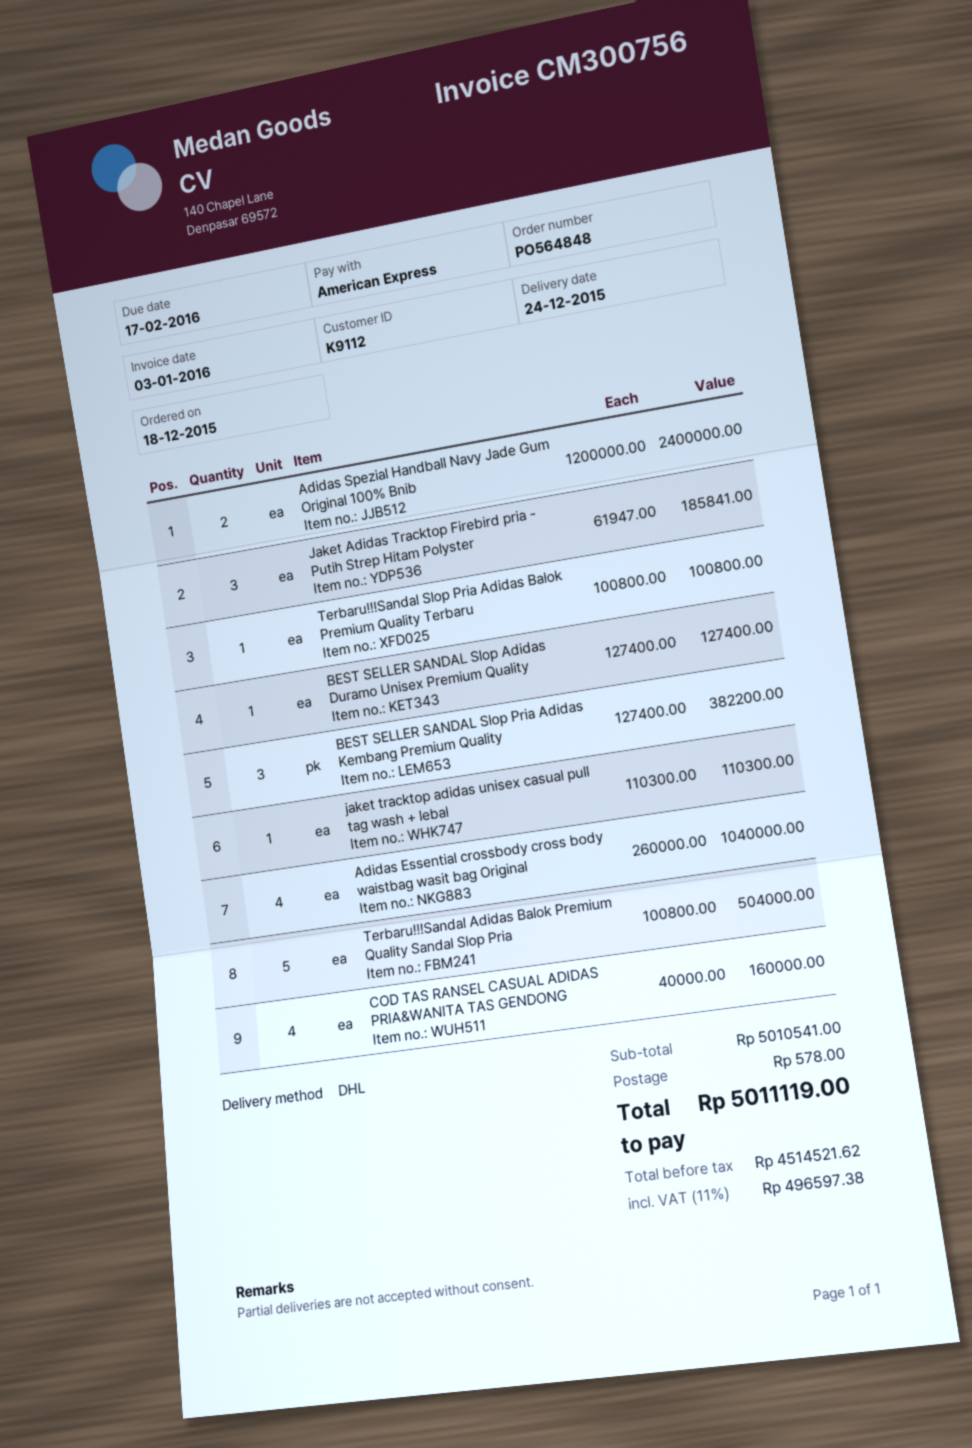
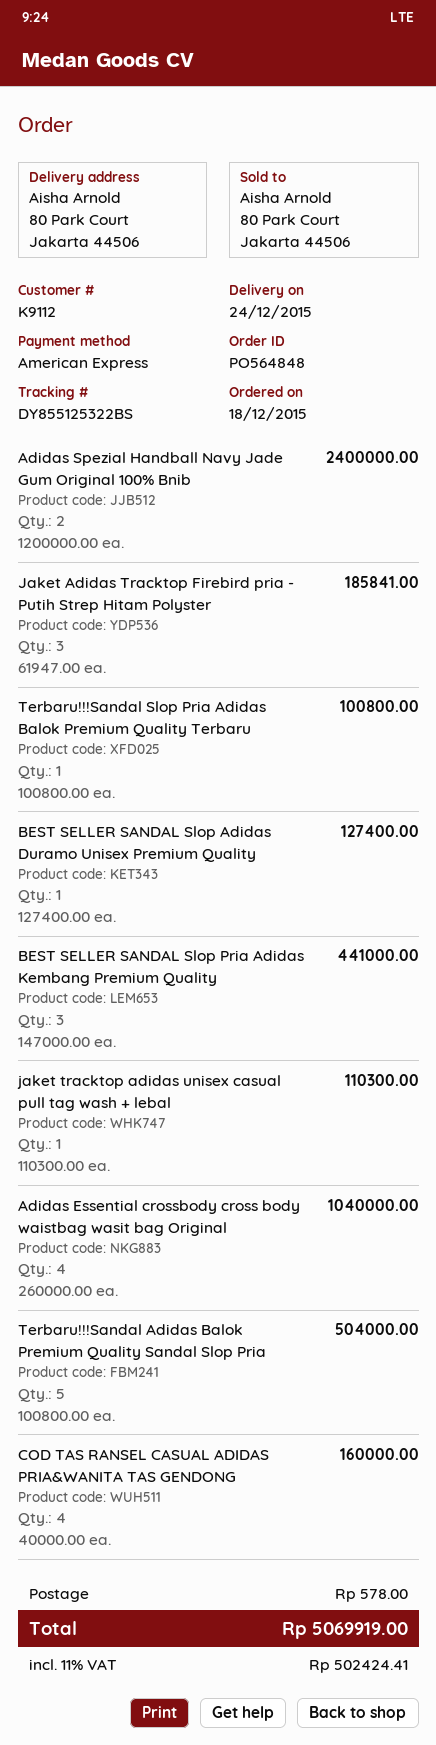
BEST SELLER SANDAL Slop Pria Adidas Kembang Premium Quality: 3 x 127400.00 = 382200.00 -> 3 x 147000.00 = 441000.00
tax: 11% = 496597.38 -> 11% = 502424.41
total: 5011119.00 -> 5069919.00

